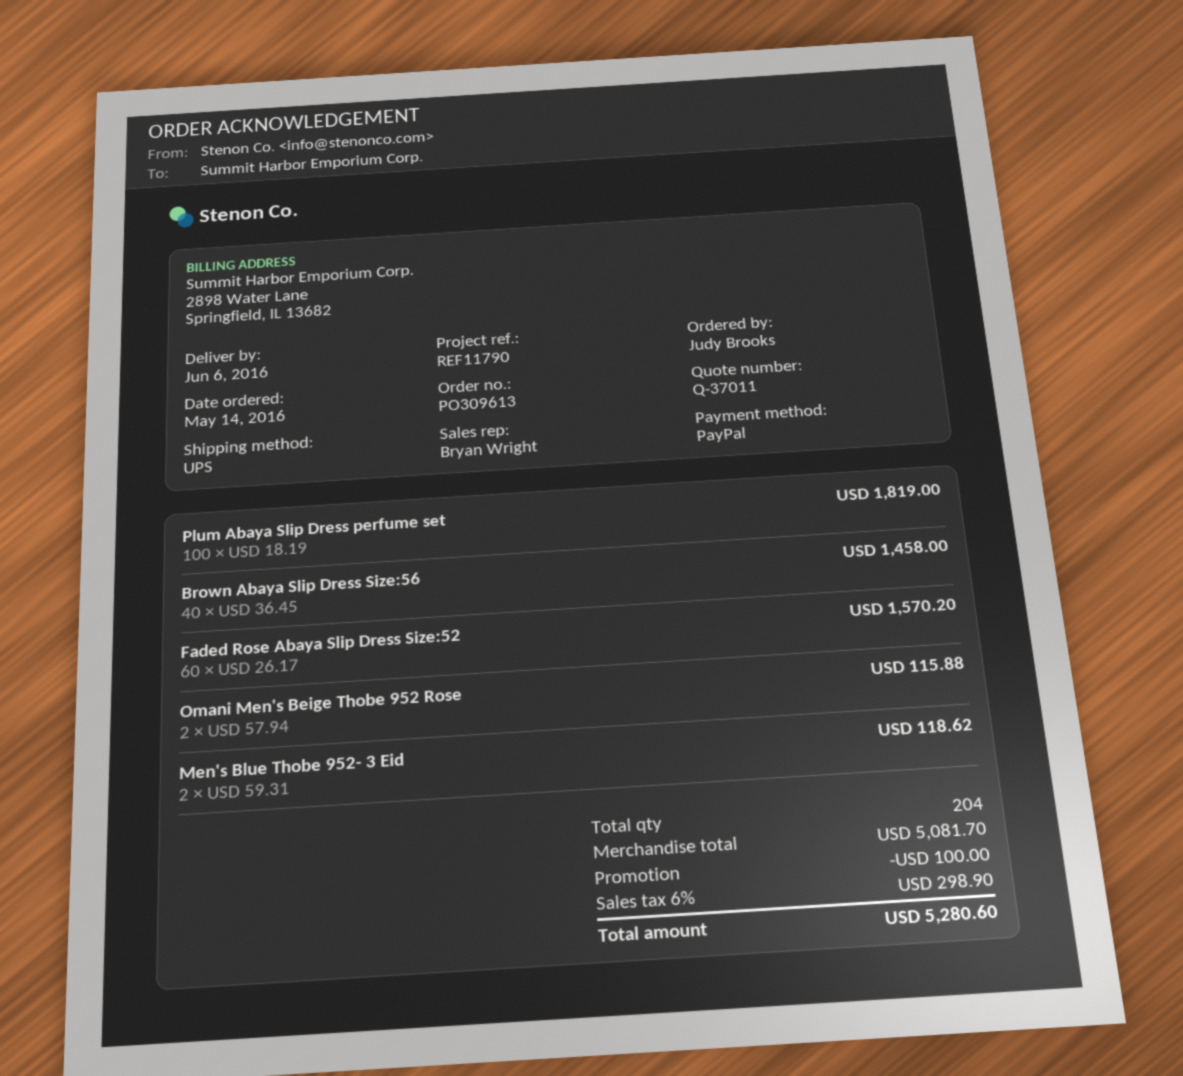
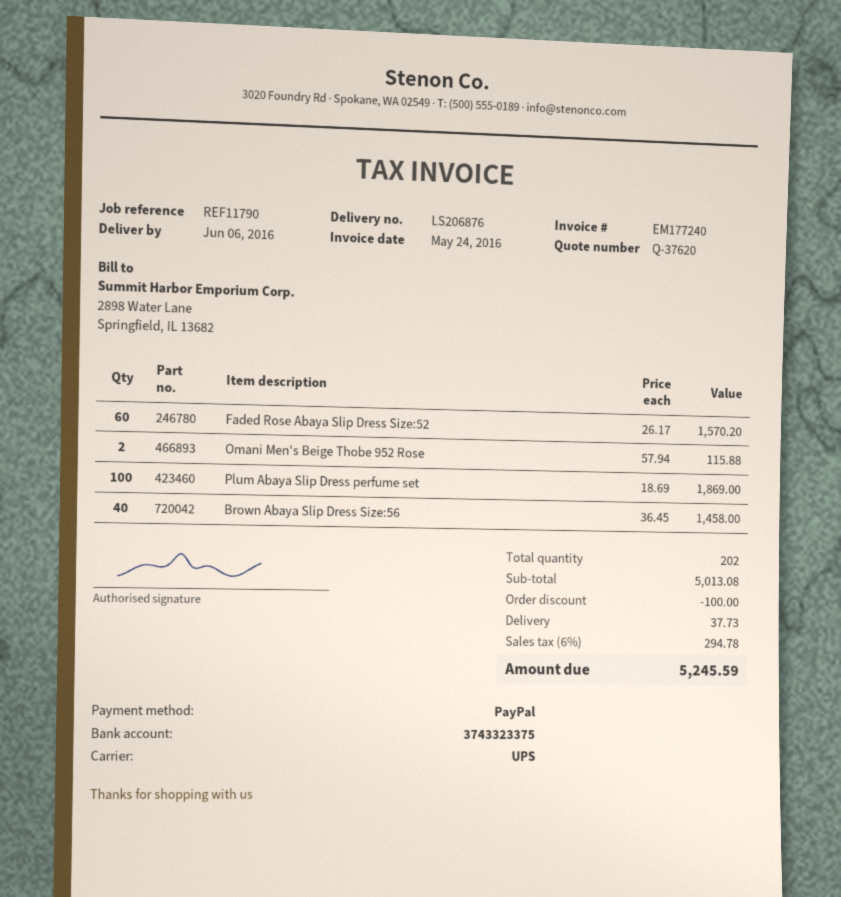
quote number: Q-37011 -> Q-37620
Plum Abaya Slip Dress perfume set: 100 x 18.19 = 1819.00 -> 100 x 18.69 = 1869.00
Men's Blue Thobe 952- 3 Eid: 2 x 59.31 = 118.62 -> none
total quantity: 204 -> 202
subtotal: 5081.70 -> 5013.08
shipping: none -> 37.73
tax: 6% = 298.90 -> 6% = 294.78
total: 5280.60 -> 5245.59

